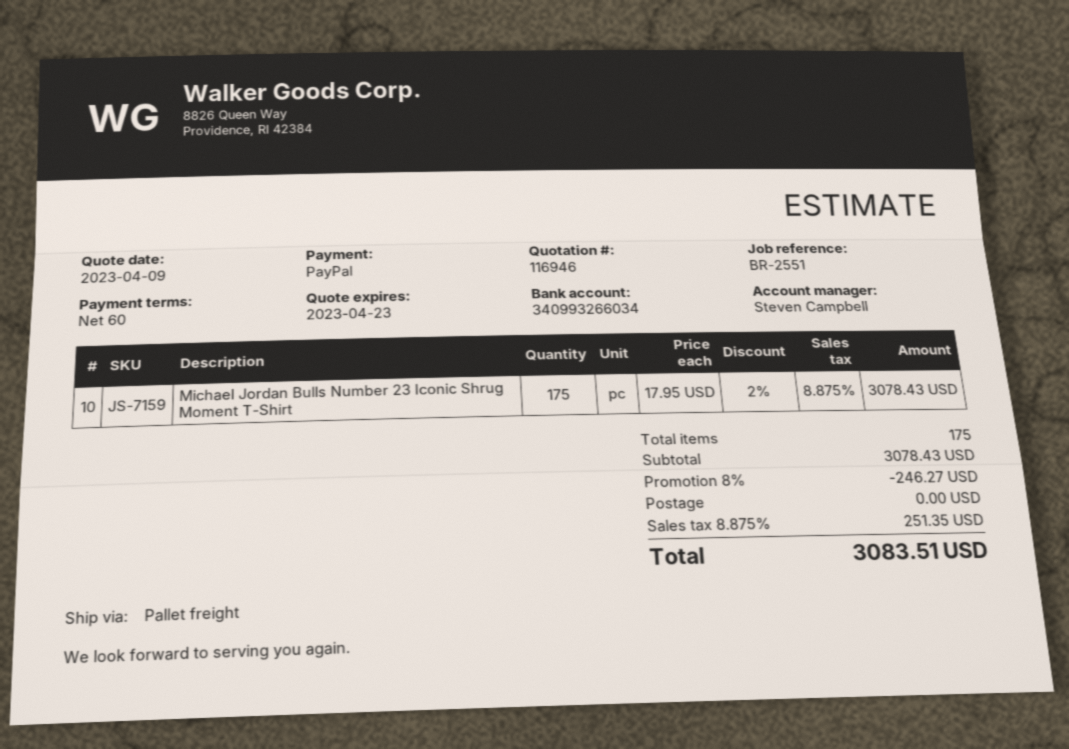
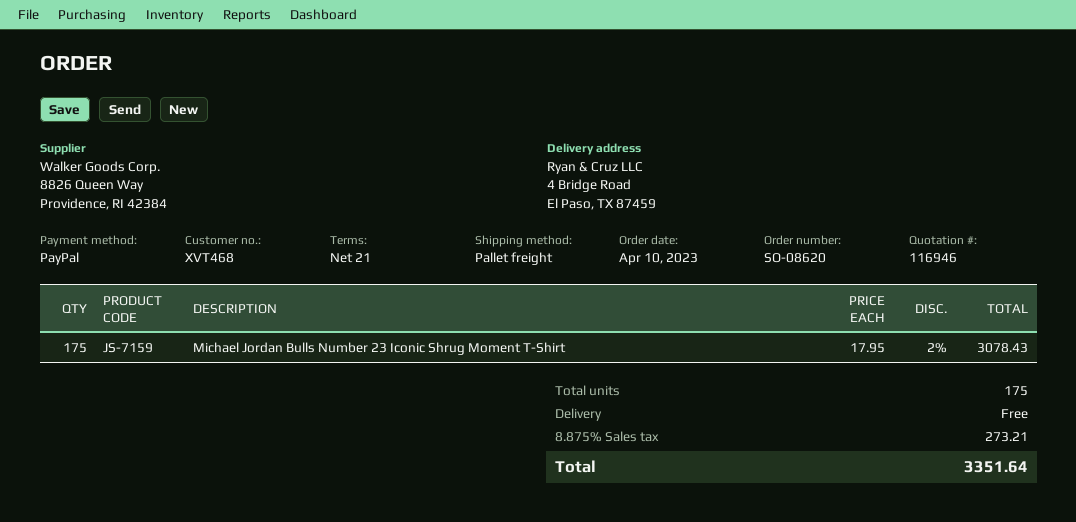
payment terms: 60 days -> 21 days
discount: 8% = 246.27 -> none
tax: 8.875% = 251.35 -> 8.875% = 273.21
total: 3083.51 -> 3351.64

